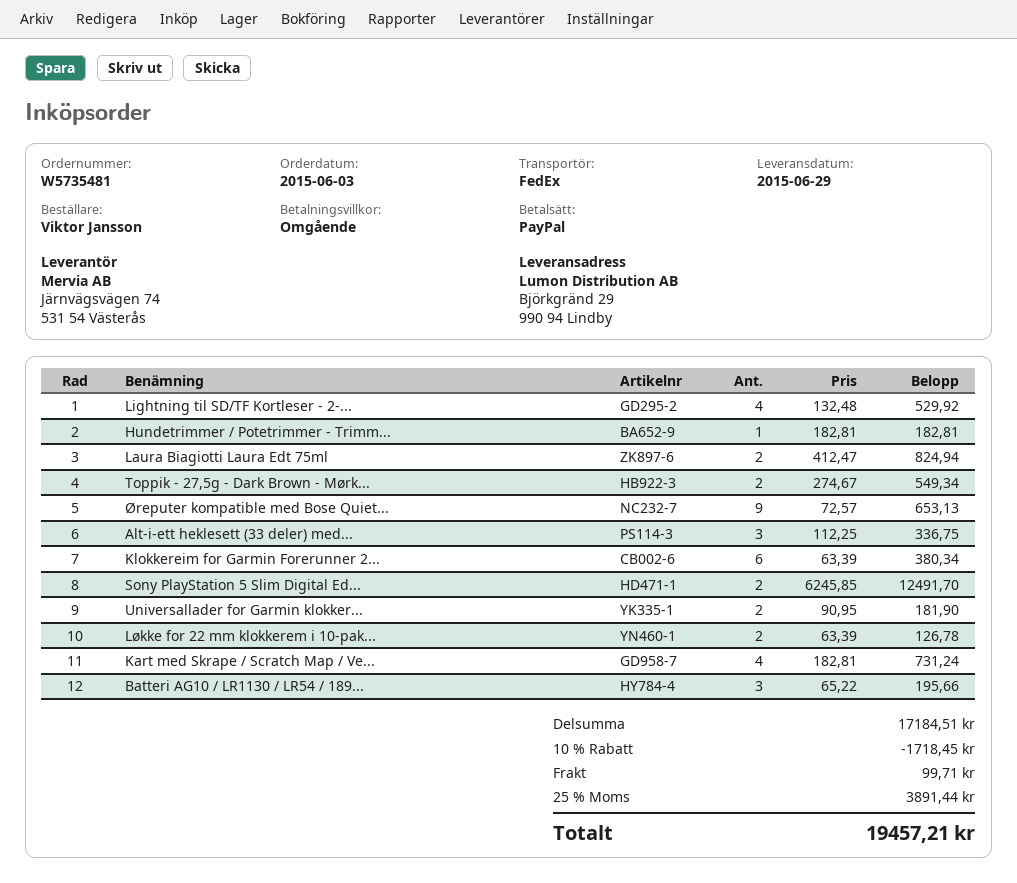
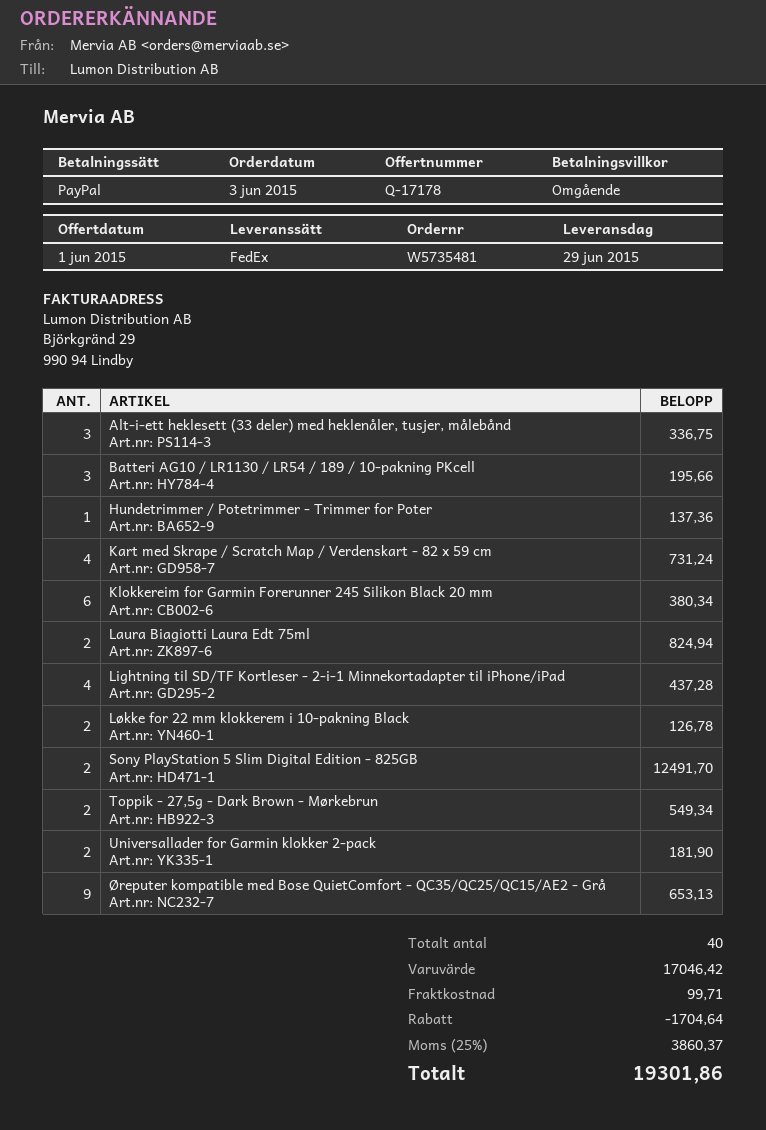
Lightning til SD/TF Kortleser - 2-...: 4 for 529.92 -> 4 for 437.28
Hundetrimmer / Potetrimmer - Trimm...: 1 for 182.81 -> 1 for 137.36
subtotal: 17184.51 -> 17046.42
discount: 1718.45 -> 1704.64
tax: 25% = 3891.44 -> 25% = 3860.37
total: 19457.21 -> 19301.86

